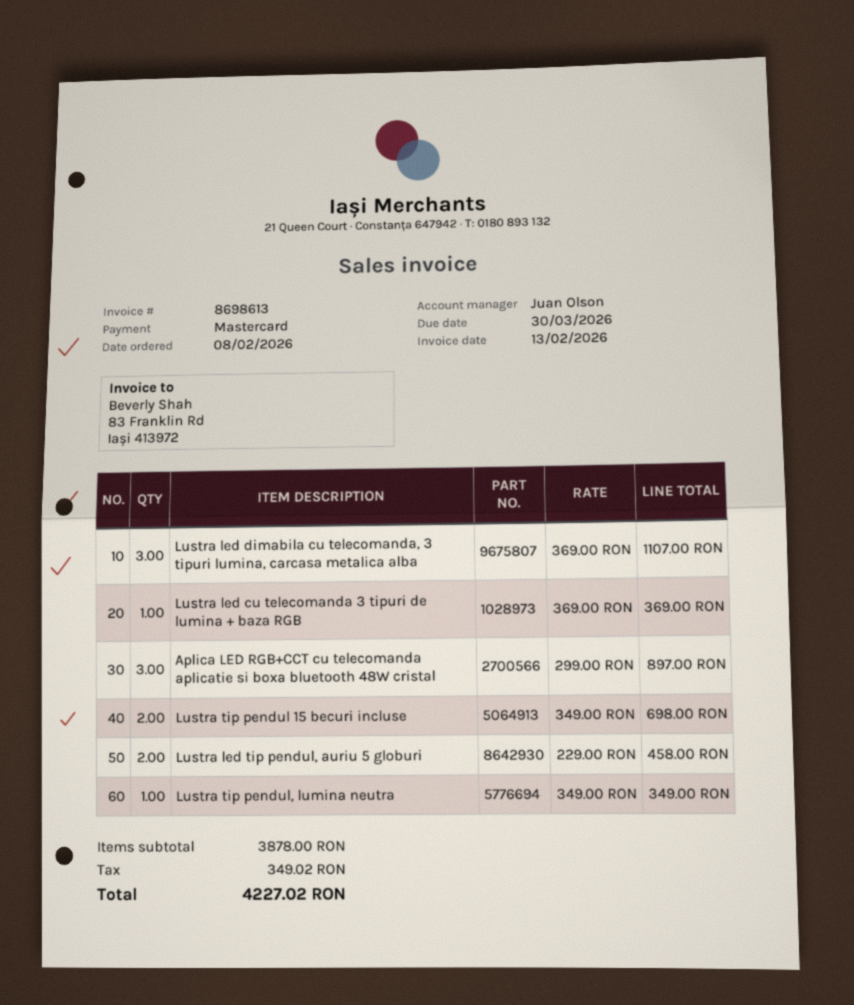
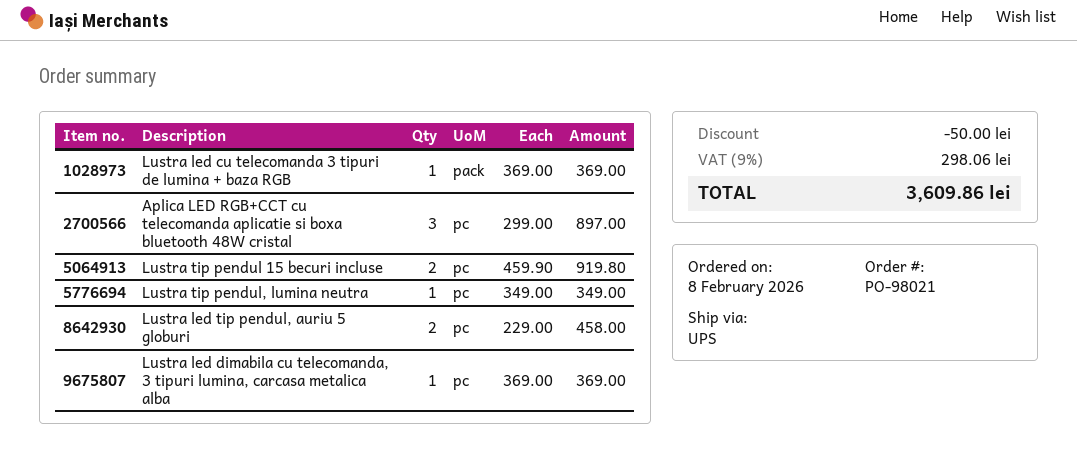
Lustra led dimabila cu telecomanda, 3 tipuri lumina, carcasa metalica alba: 3 x 369.00 = 1107.00 -> 1 x 369.00 = 369.00
Lustra tip pendul 15 becuri incluse: 2 x 349.00 = 698.00 -> 2 x 459.90 = 919.80
discount: none -> 50.00
tax: 349.02 -> 298.06
total: 4227.02 -> 3609.86

